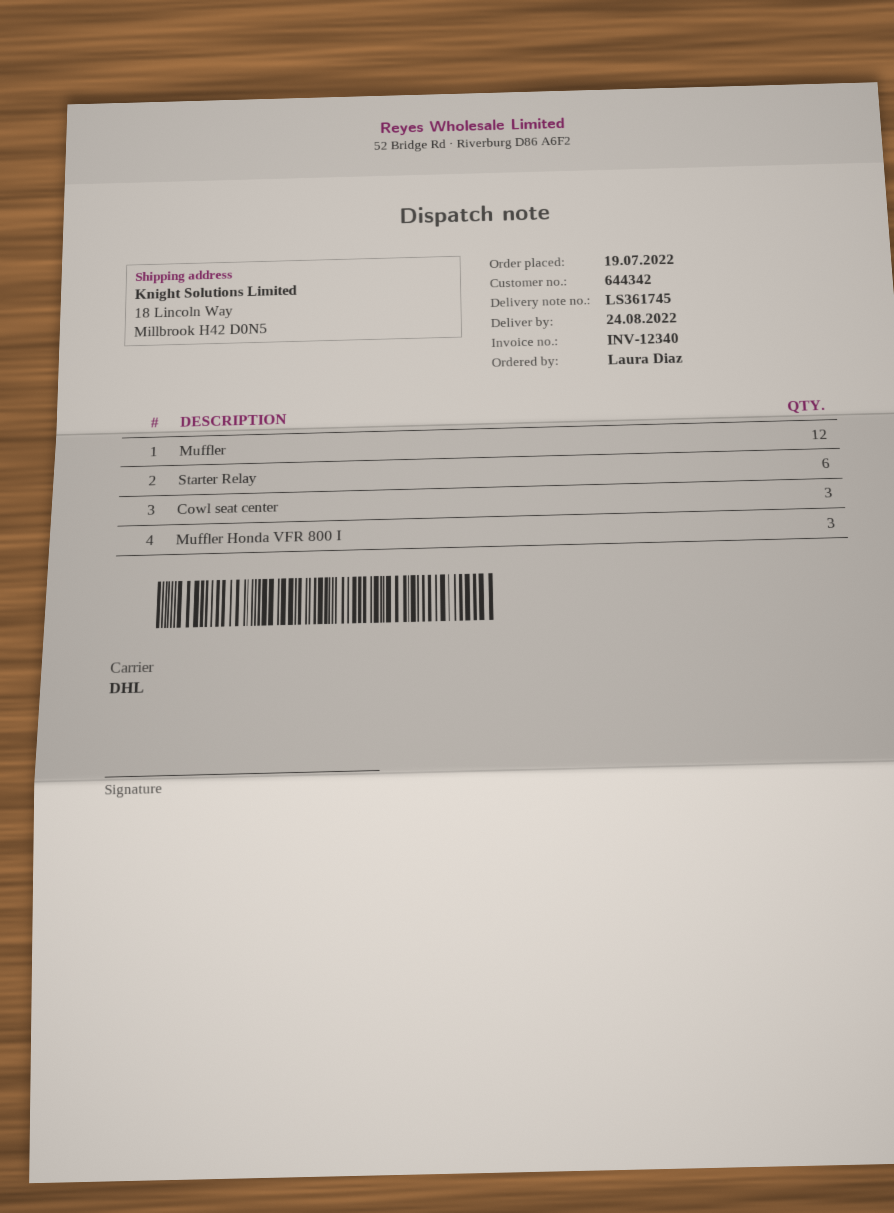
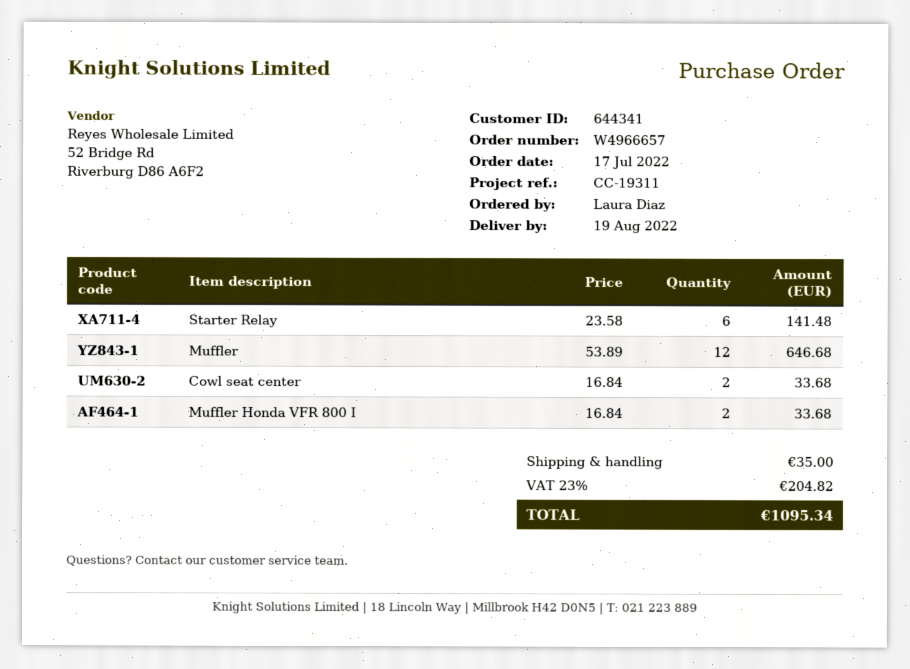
order date: 2022-07-19 -> 2022-07-17
delivery date: 2022-08-24 -> 2022-08-19
customer number: 644342 -> 644341
Cowl seat center: 3 -> 2
Muffler Honda VFR 800 I: 3 -> 2

